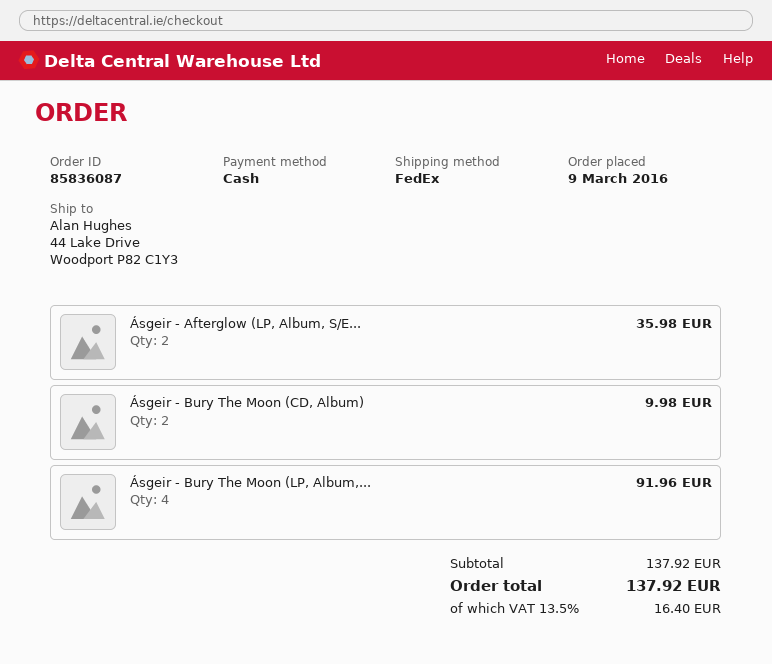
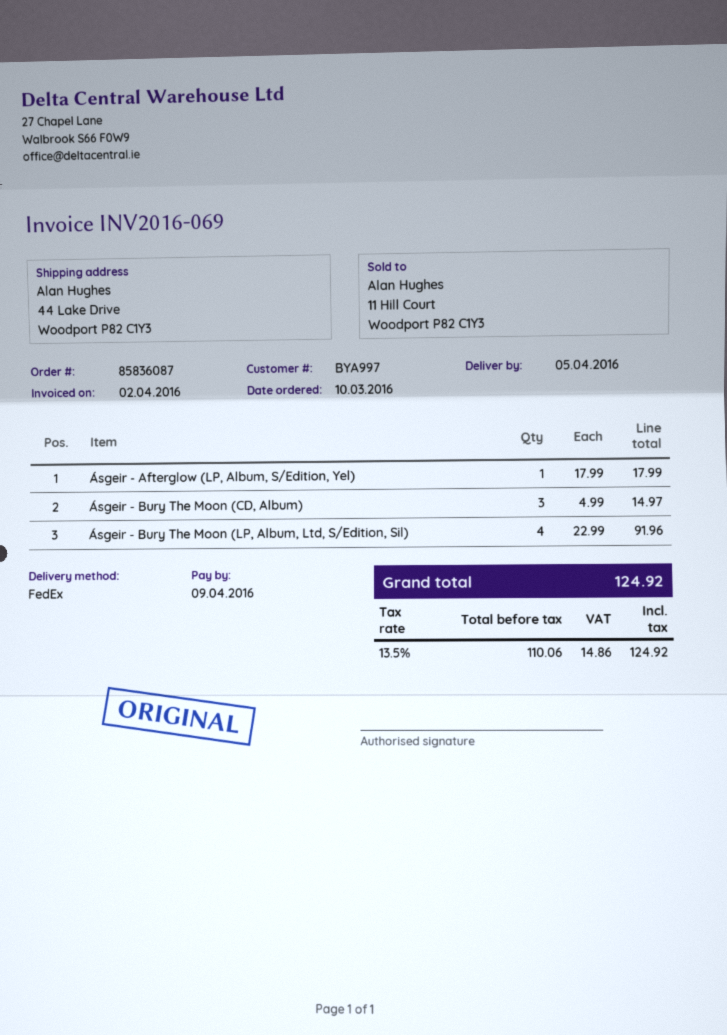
order date: 2016-03-09 -> 2016-03-10
Ásgeir - Afterglow (LP, Album, S/E...: 2 for 35.98 -> 1 for 17.99
Ásgeir - Bury The Moon (CD, Album): 2 for 9.98 -> 3 for 14.97
tax: 13.5% = 16.40 -> 13.5% = 14.86
total: 137.92 -> 124.92

